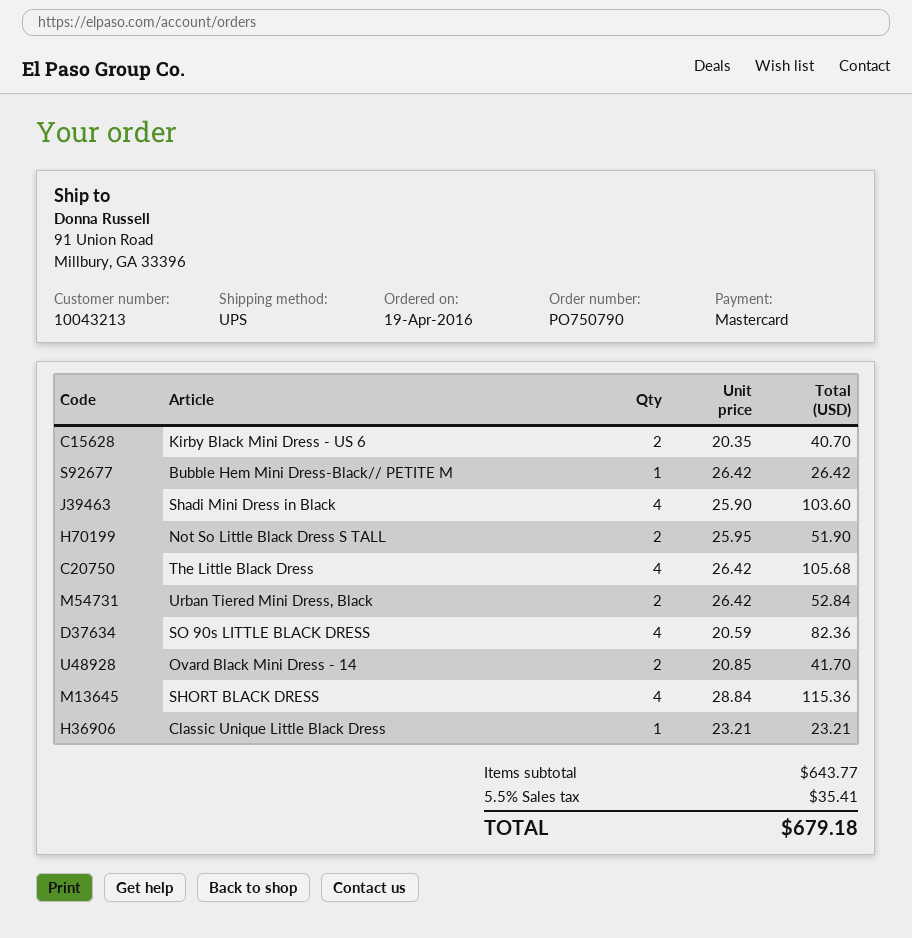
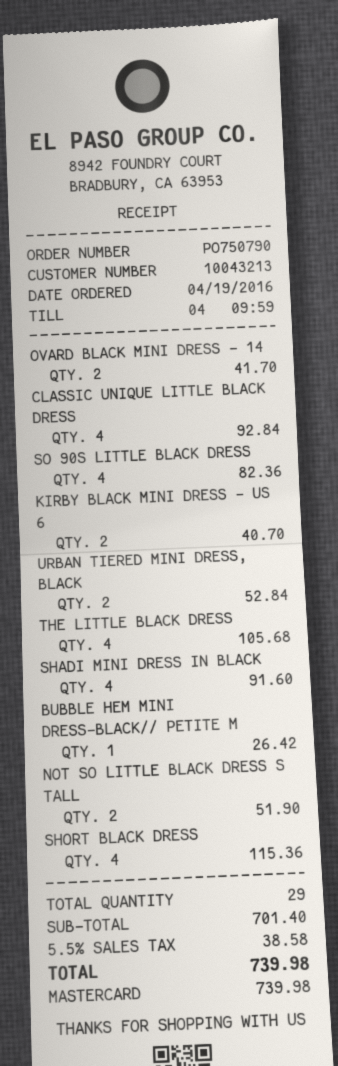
Shadi Mini Dress in Black: 4 for 103.60 -> 4 for 91.60
Classic Unique Little Black Dress: 1 for 23.21 -> 4 for 92.84
subtotal: 643.77 -> 701.40
tax: 5.5% = 35.41 -> 5.5% = 38.58
total: 679.18 -> 739.98

